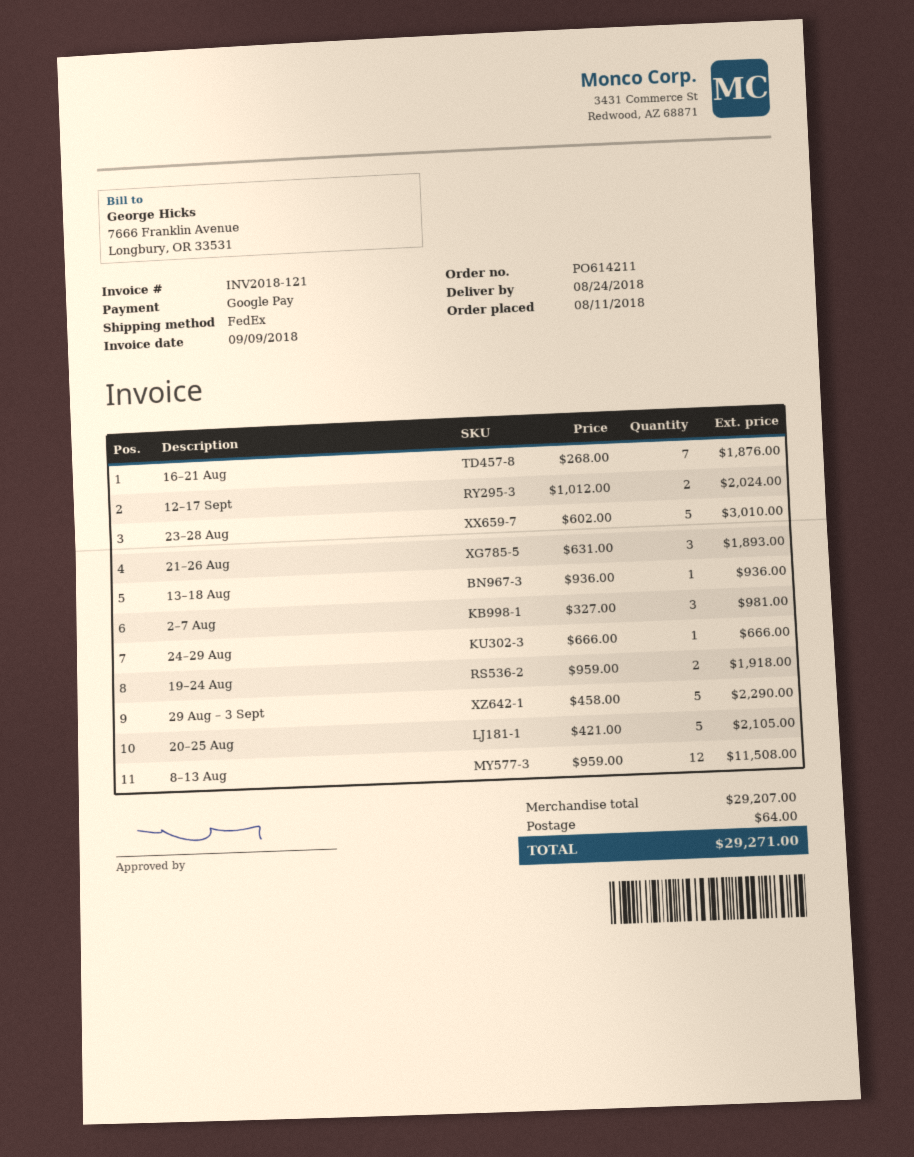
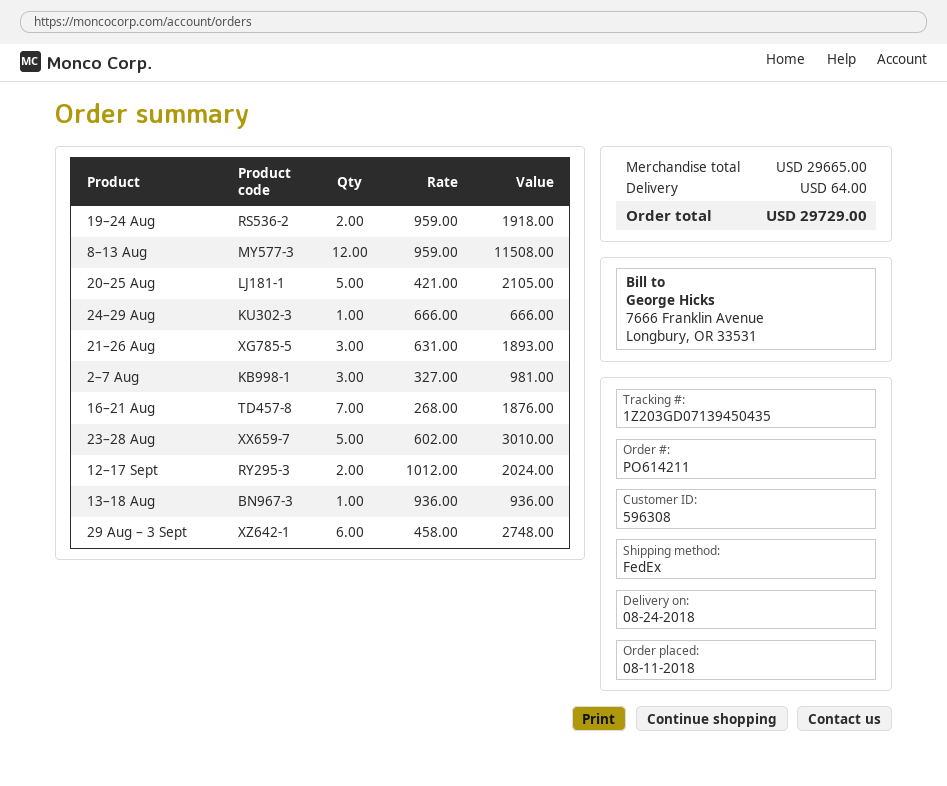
29 Aug – 3 Sept: 5 x 458.00 = 2290.00 -> 6 x 458.00 = 2748.00
subtotal: 29207.00 -> 29665.00
total: 29271.00 -> 29729.00

